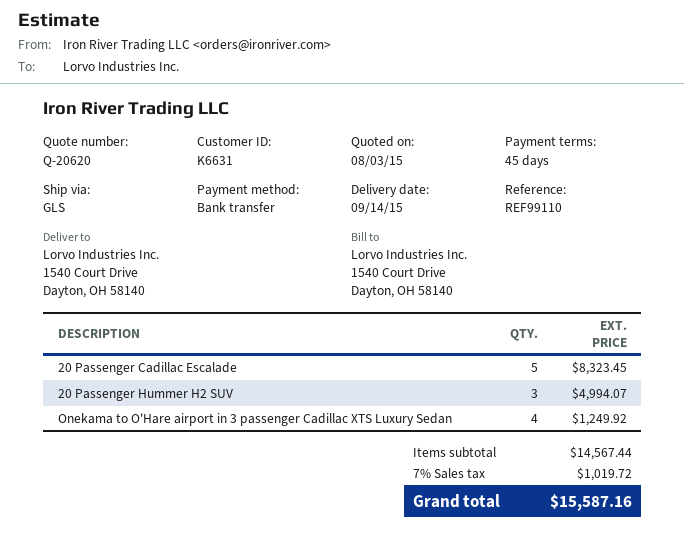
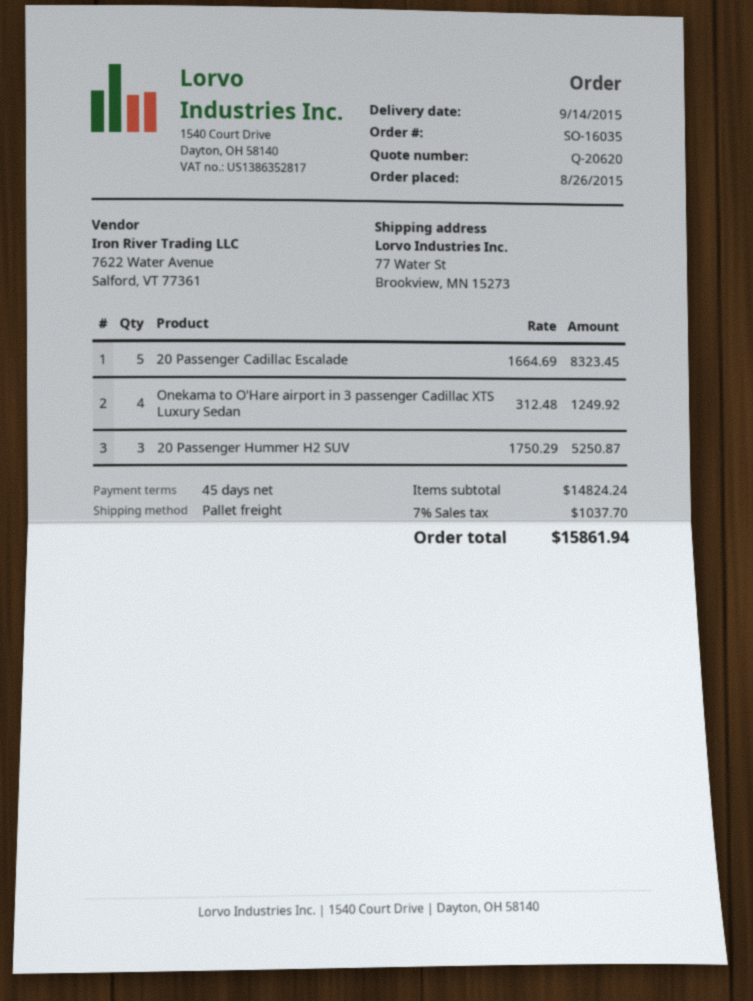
shipping method: GLS -> pallet freight
ship to: 1540 Court Drive, Dayton, OH 58140 -> 77 Water St, Brookview, MN 15273
20 Passenger Hummer H2 SUV: 3 for 4994.07 -> 3 for 5250.87
subtotal: 14567.44 -> 14824.24
tax: 7% = 1019.72 -> 7% = 1037.70
total: 15587.16 -> 15861.94

